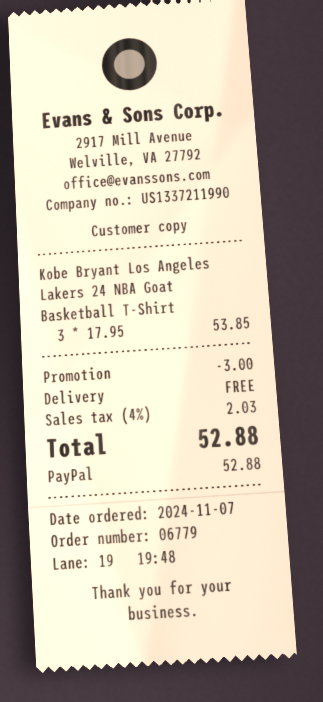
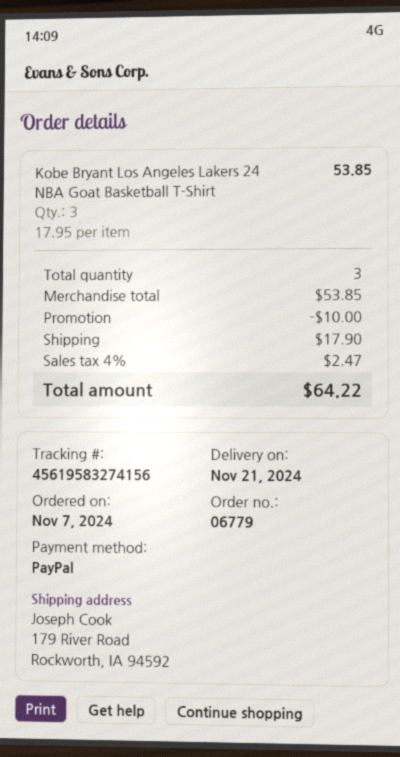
discount: 3.00 -> 10.00
shipping: 0.00 -> 17.90
tax: 4% = 2.03 -> 4% = 2.47
total: 52.88 -> 64.22

